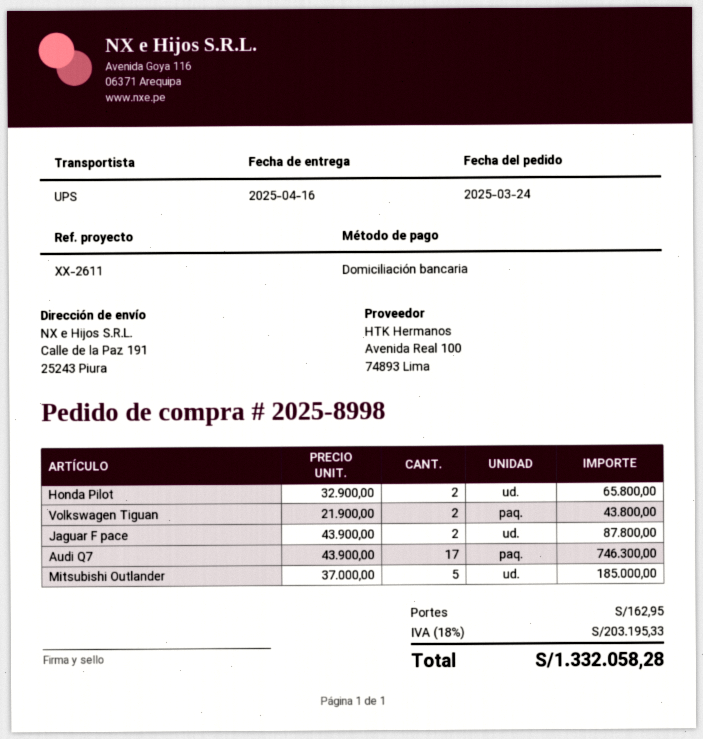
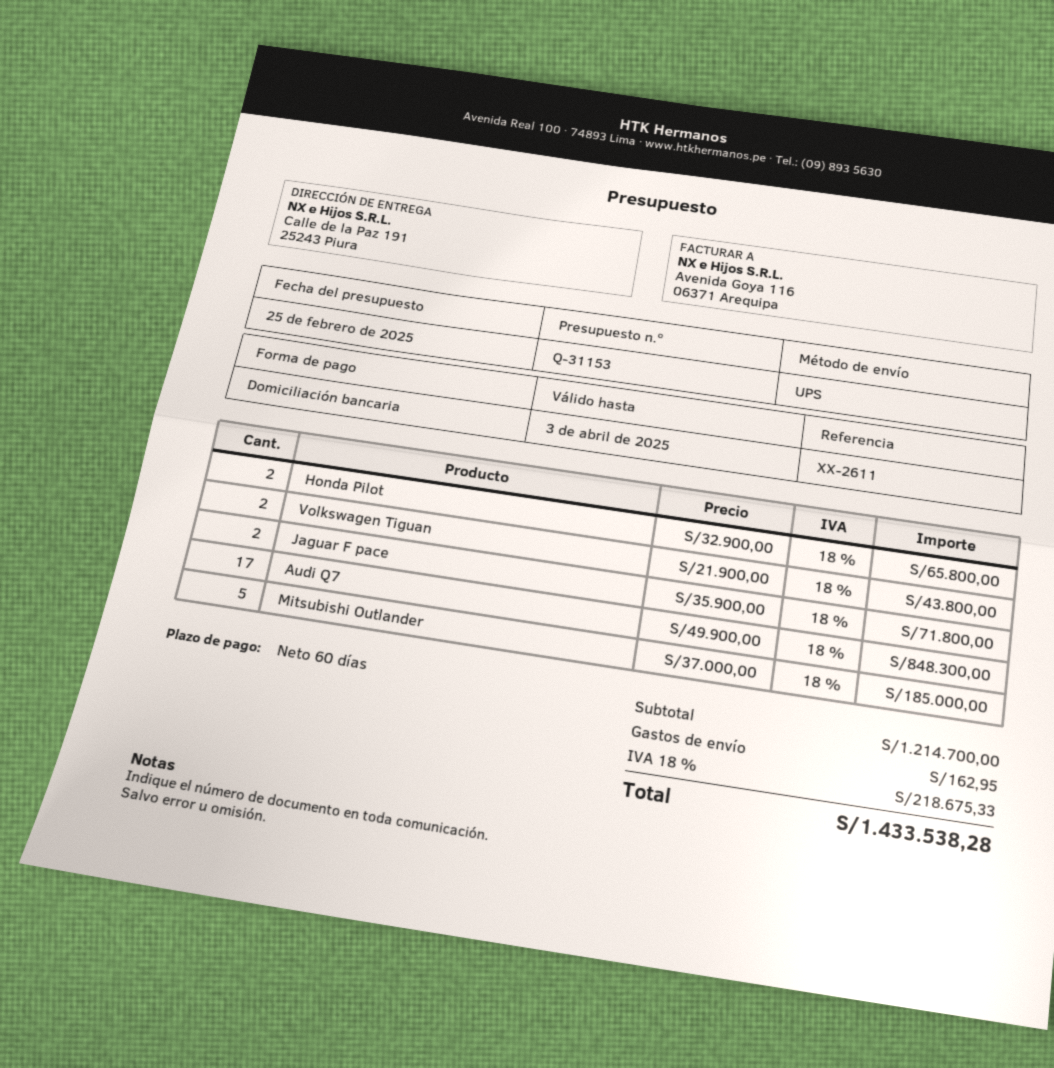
Jaguar F pace: 2 x 43900.00 = 87800.00 -> 2 x 35900.00 = 71800.00
Audi Q7: 17 x 43900.00 = 746300.00 -> 17 x 49900.00 = 848300.00
tax: 18% = 203195.33 -> 18% = 218675.33
total: 1332058.28 -> 1433538.28

